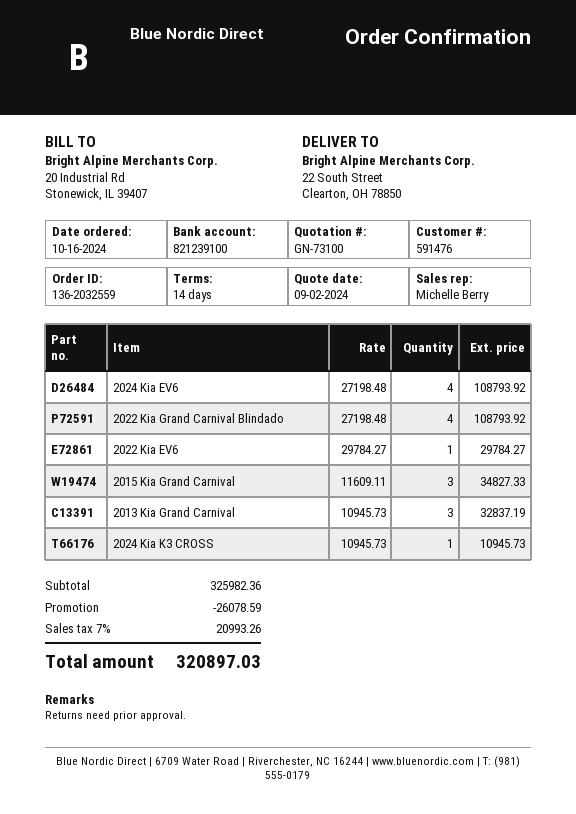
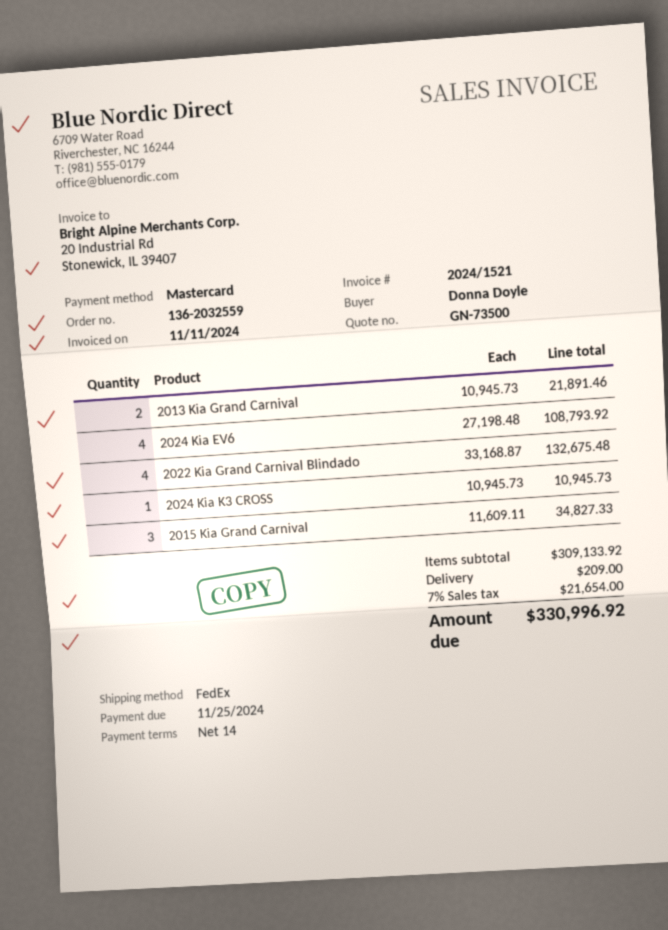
quote number: GN-73100 -> GN-73500
2022 Kia Grand Carnival Blindado: 4 x 27198.48 = 108793.92 -> 4 x 33168.87 = 132675.48
2022 Kia EV6: 1 x 29784.27 = 29784.27 -> none
2013 Kia Grand Carnival: 3 x 10945.73 = 32837.19 -> 2 x 10945.73 = 21891.46
subtotal: 325982.36 -> 309133.92
discount: 26078.59 -> none
shipping: none -> 209.00
tax: 7% = 20993.26 -> 7% = 21654.00
total: 320897.03 -> 330996.92

